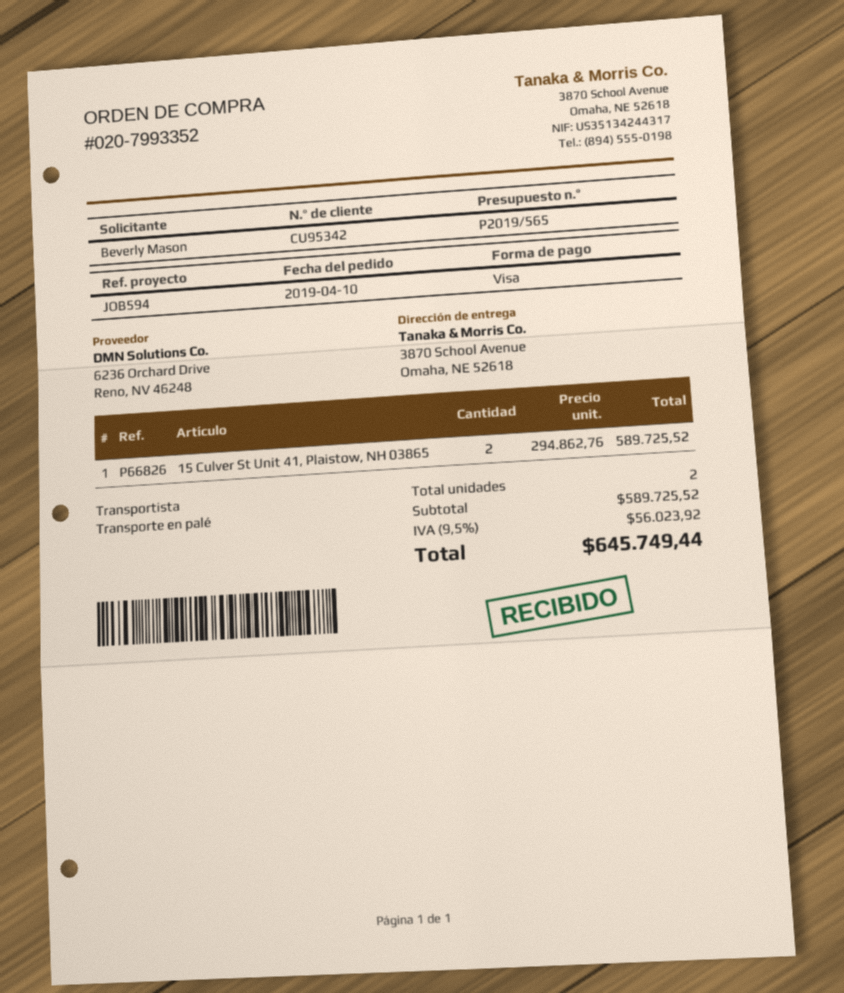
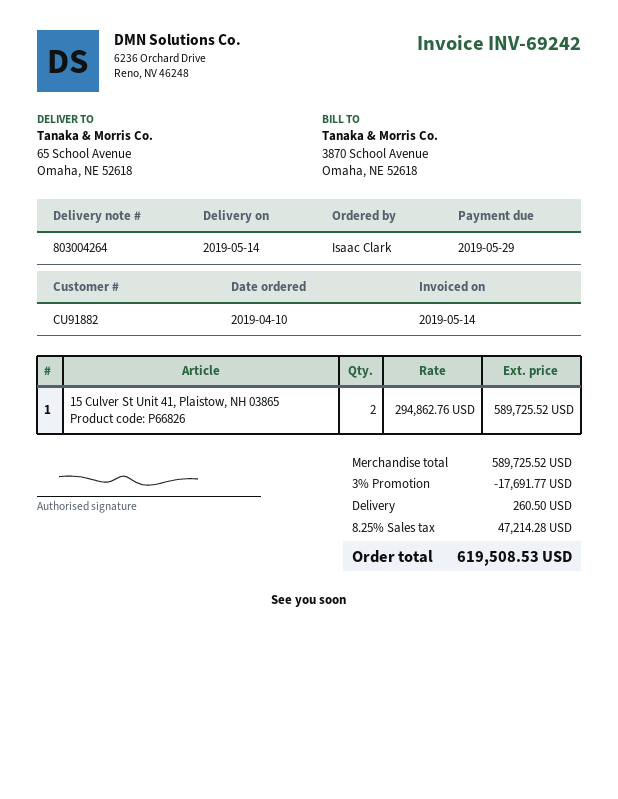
customer number: CU95342 -> CU91882
ordered by: Beverly Mason -> Isaac Clark
ship to: 3870 School Avenue, Omaha, NE 52618 -> 65 School Avenue, Omaha, NE 52618
discount: none -> 3% = 17691.77
shipping: none -> 260.50
tax: 9.5% = 56023.92 -> 8.25% = 47214.28
total: 645749.44 -> 619508.53

